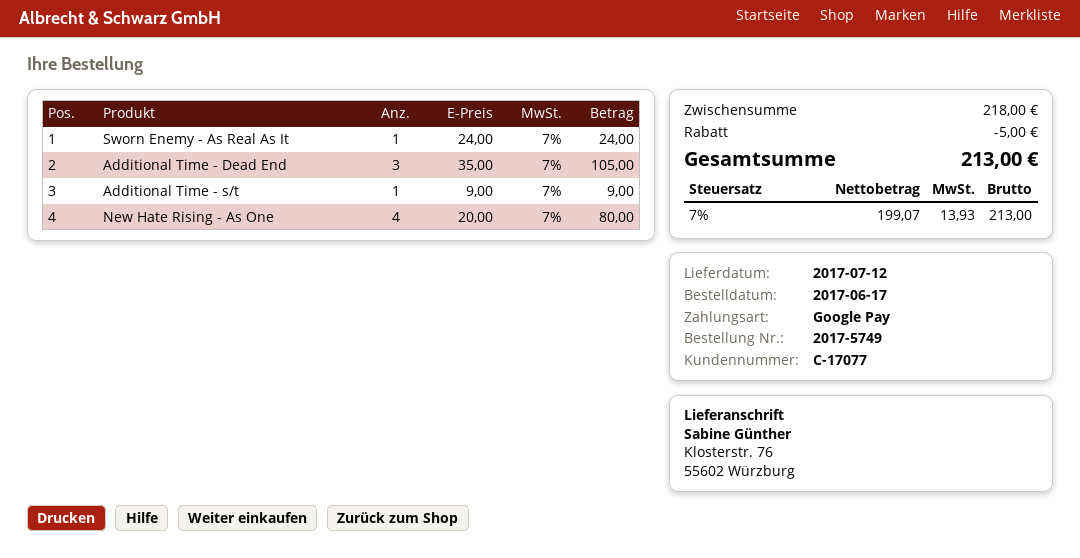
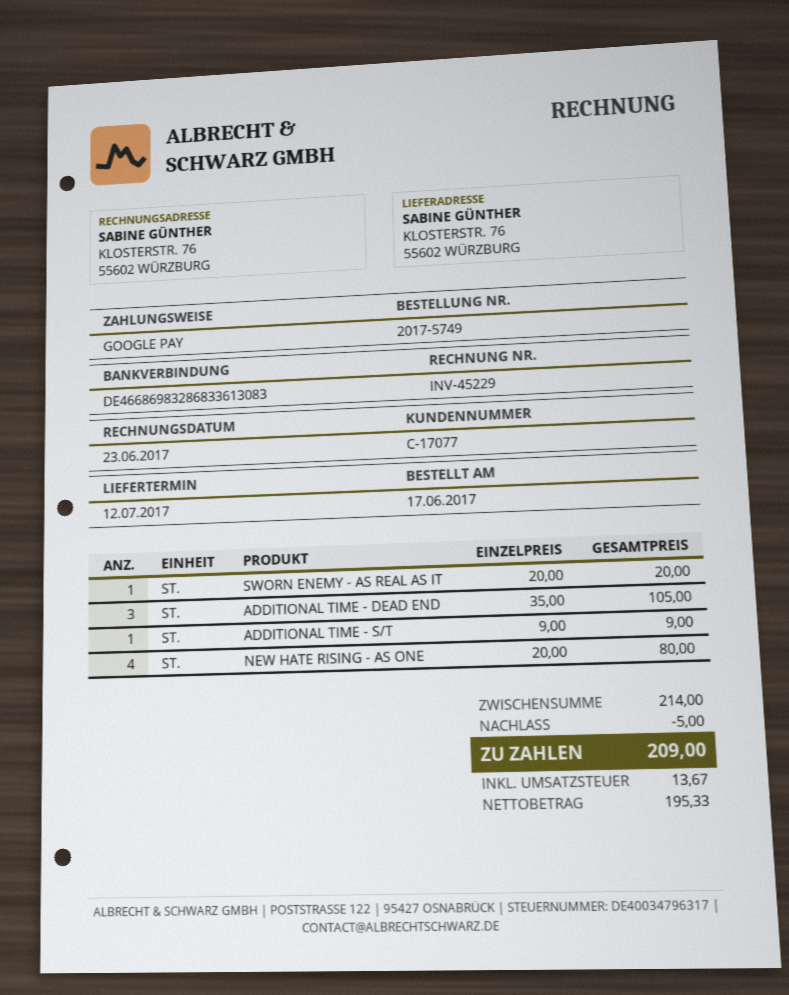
Sworn Enemy - As Real As It: 1 x 24.00 = 24.00 -> 1 x 20.00 = 20.00
subtotal: 218.00 -> 214.00
net: 199.07 -> 195.33
tax: 13.93 -> 13.67
total: 213.00 -> 209.00

